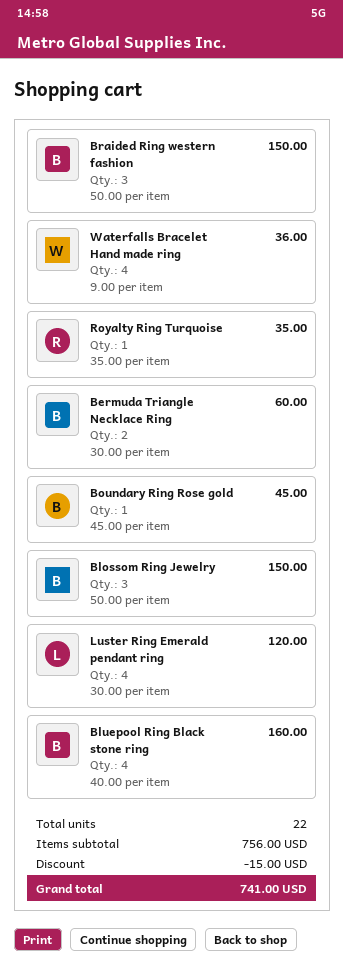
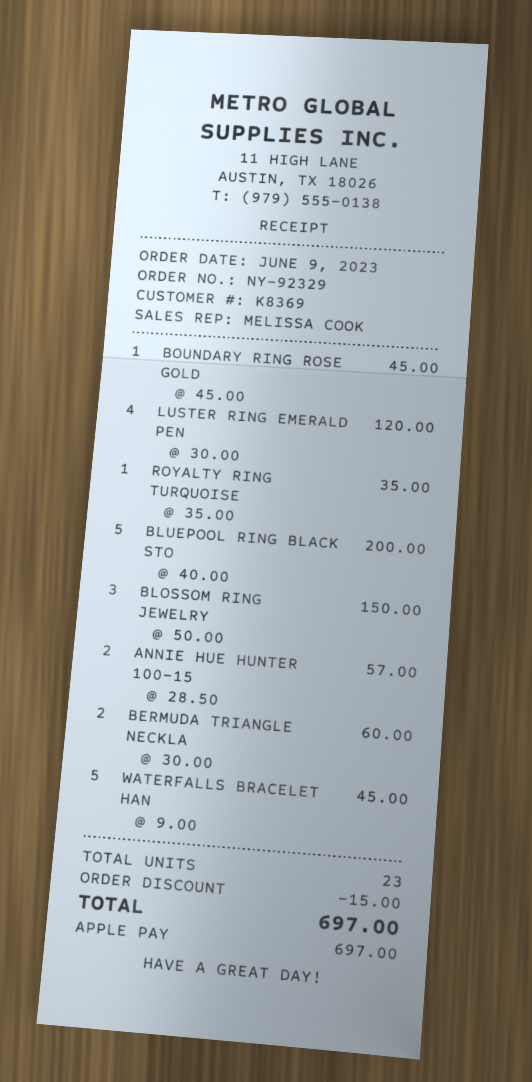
Braided Ring western fashion: 3 x 50.00 = 150.00 -> none
Waterfalls Bracelet Hand made ring: 4 x 9.00 = 36.00 -> 5 x 9.00 = 45.00
Bluepool Ring Black stone ring: 4 x 40.00 = 160.00 -> 5 x 40.00 = 200.00
ANNIE HUE HUNTER 100-15: none -> 2 x 28.50 = 57.00
total quantity: 22 -> 23
total: 741.00 -> 697.00

